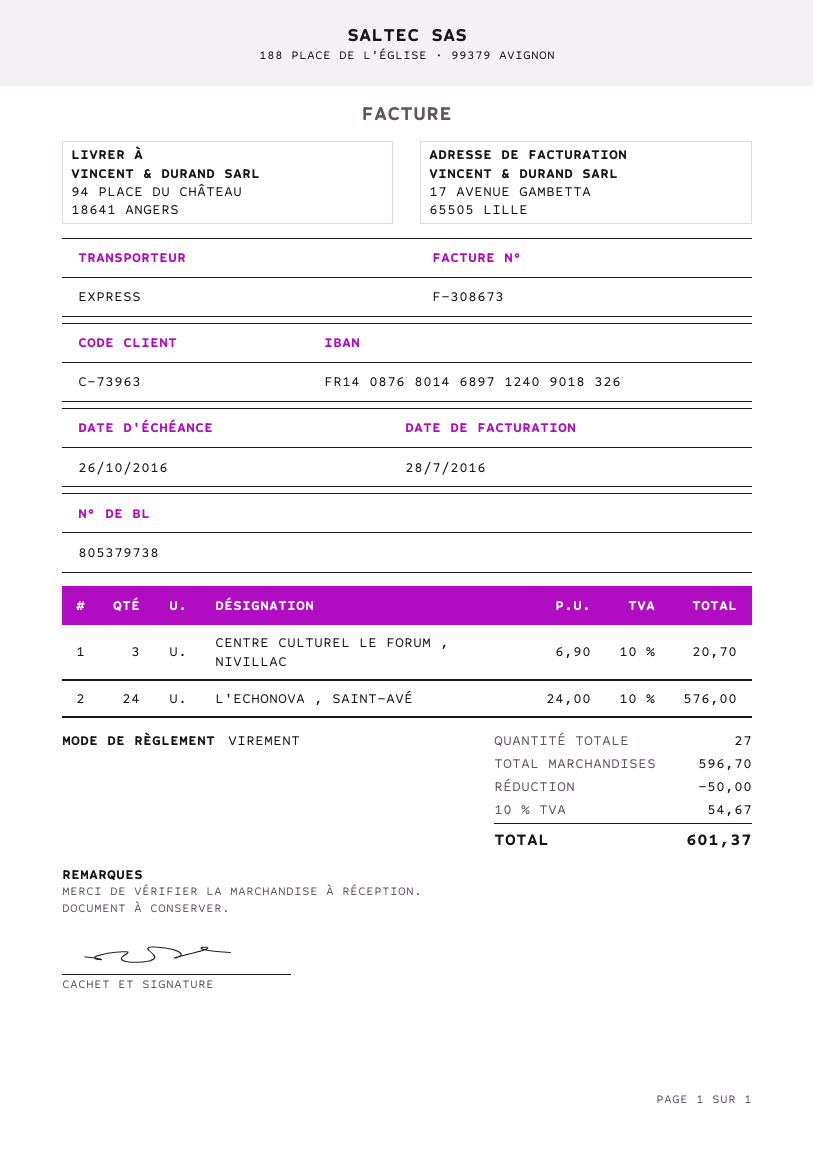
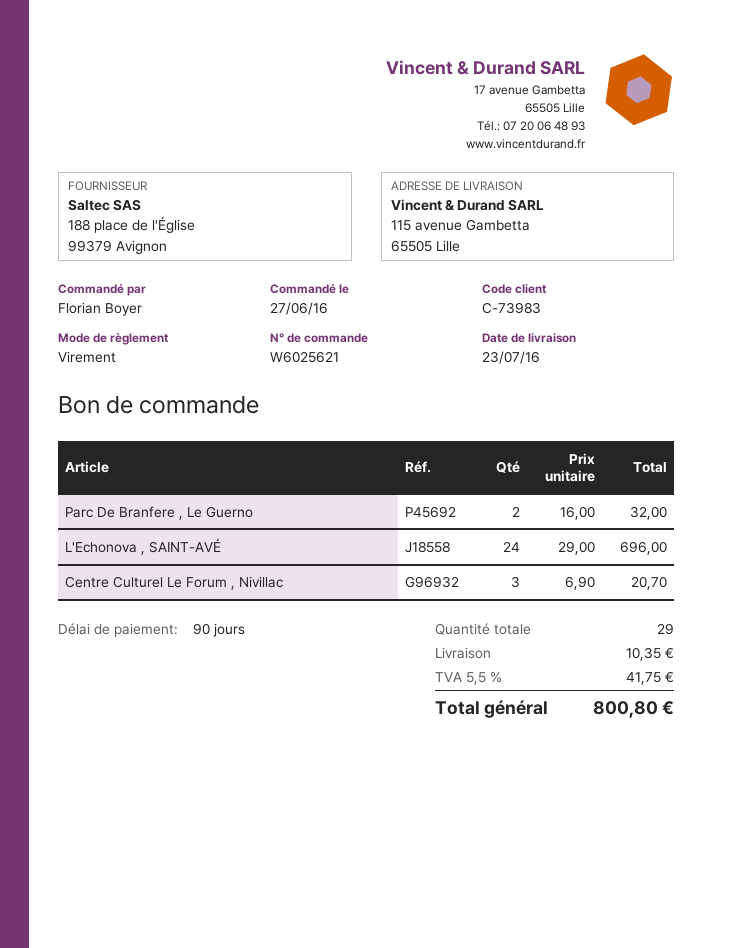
customer number: C-73963 -> C-73983
ship to: 94 PLACE DU CHÂTEAU, 18641 ANGERS -> 115 avenue Gambetta, 65505 Lille
L'ECHONOVA , SAINT-AVÉ: 24 x 24.00 = 576.00 -> 24 x 29.00 = 696.00
Parc De Branfere , Le Guerno: none -> 2 x 16.00 = 32.00
total quantity: 27 -> 29
discount: 50.00 -> none
shipping: none -> 10.35
tax: 10% = 54.67 -> 5.5% = 41.75
total: 601.37 -> 800.80

